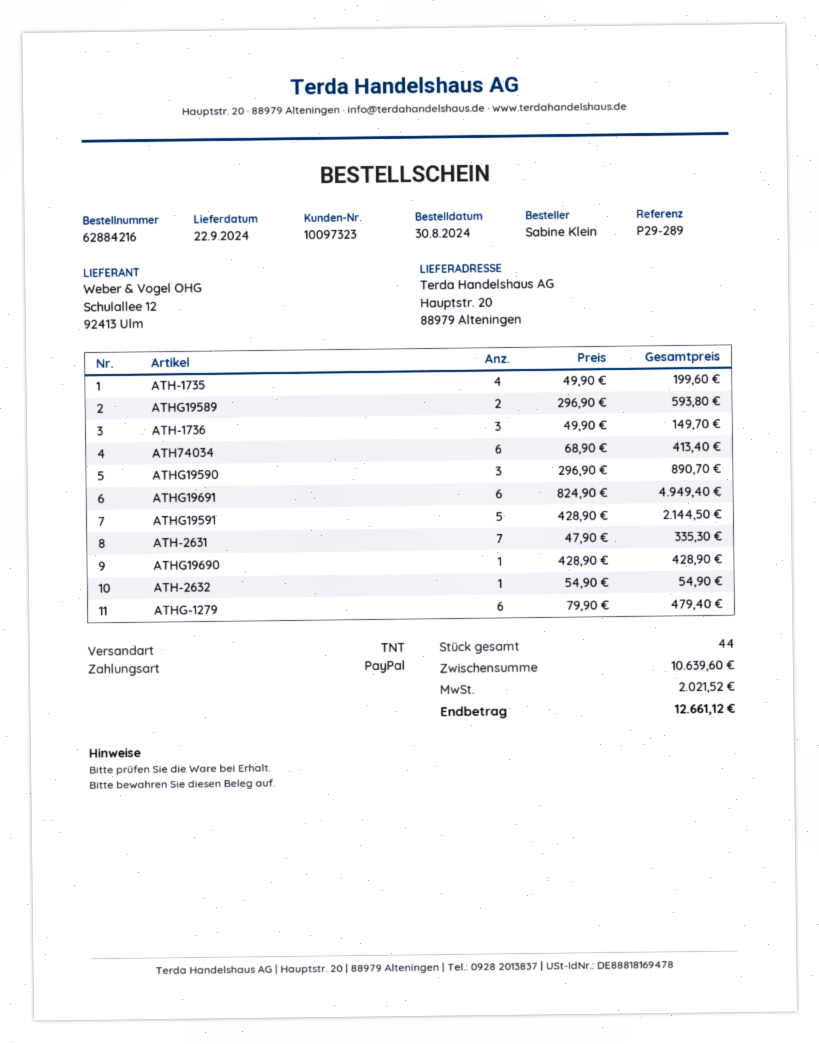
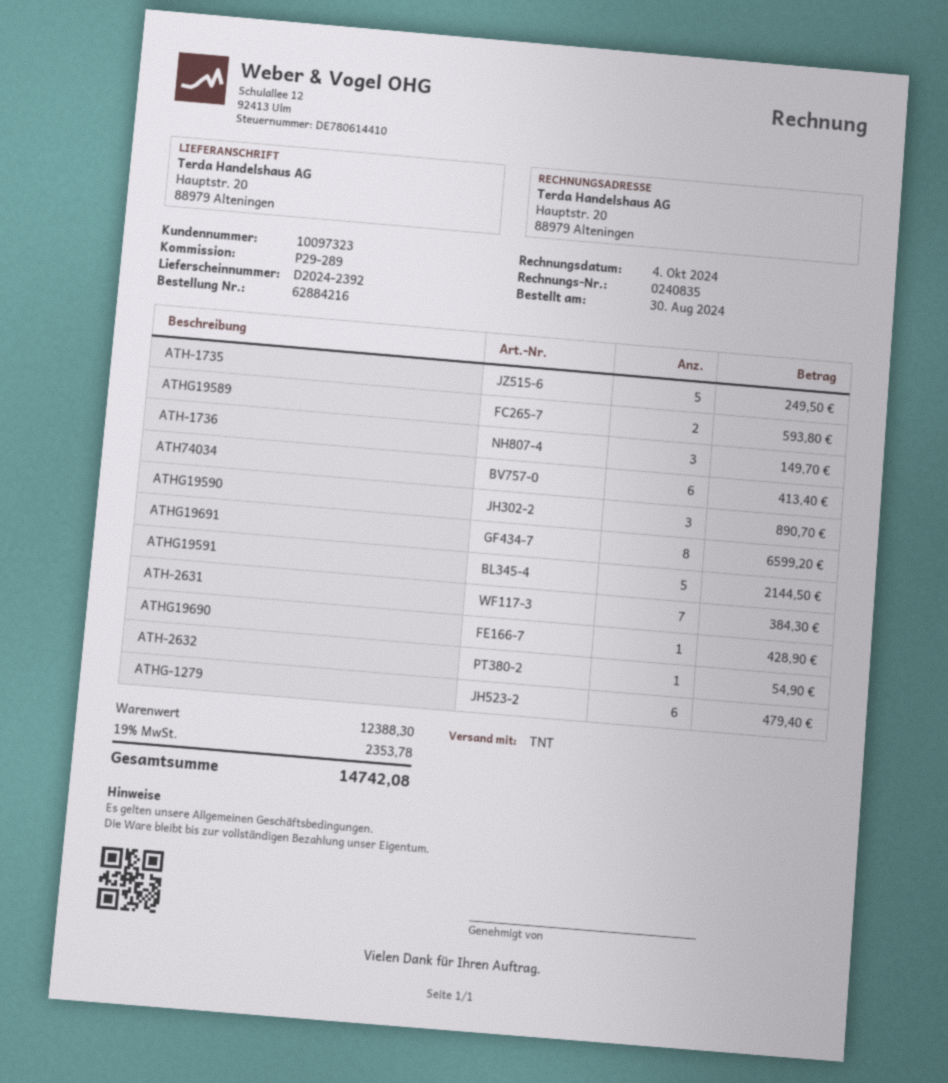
ATH-1735: 4 for 199.60 -> 5 for 249.50
ATHG19691: 6 for 4949.40 -> 8 for 6599.20
ATH-2631: 7 for 335.30 -> 7 for 384.30
subtotal: 10639.60 -> 12388.30
tax: 2021.52 -> 2353.78
total: 12661.12 -> 14742.08

